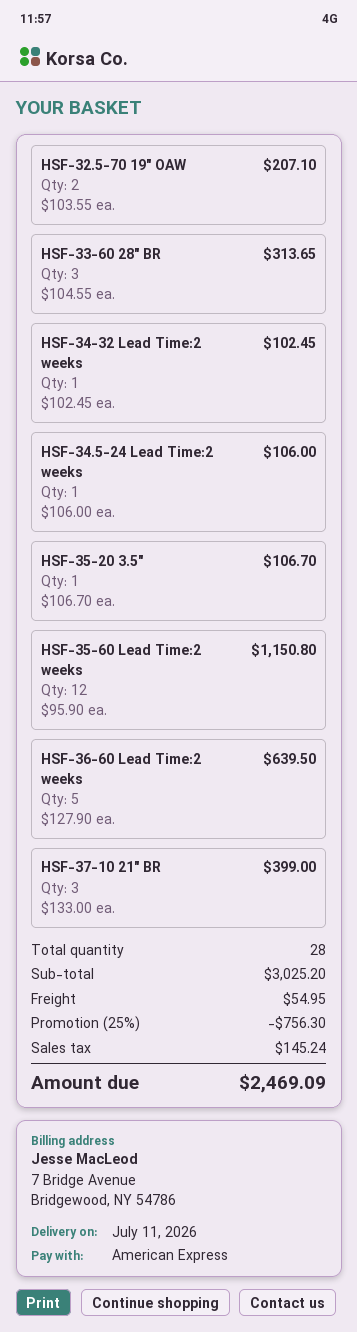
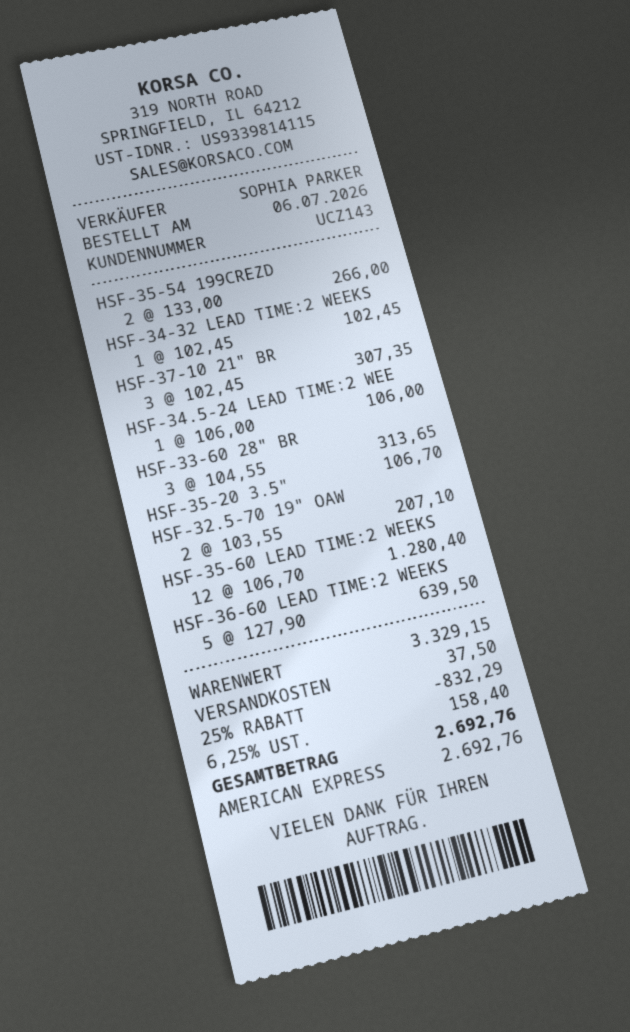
HSF-35-60 Lead Time:2 weeks: 12 x 95.90 = 1150.80 -> 12 x 106.70 = 1280.40
HSF-37-10 21" BR: 3 x 133.00 = 399.00 -> 3 x 102.45 = 307.35
HSF-35-54 199CREZD: none -> 2 x 133.00 = 266.00
subtotal: 3025.20 -> 3329.15
discount: 25% = 756.30 -> 25% = 832.29
shipping: 54.95 -> 37.50
tax: 145.24 -> 158.40
total: 2469.09 -> 2692.76

